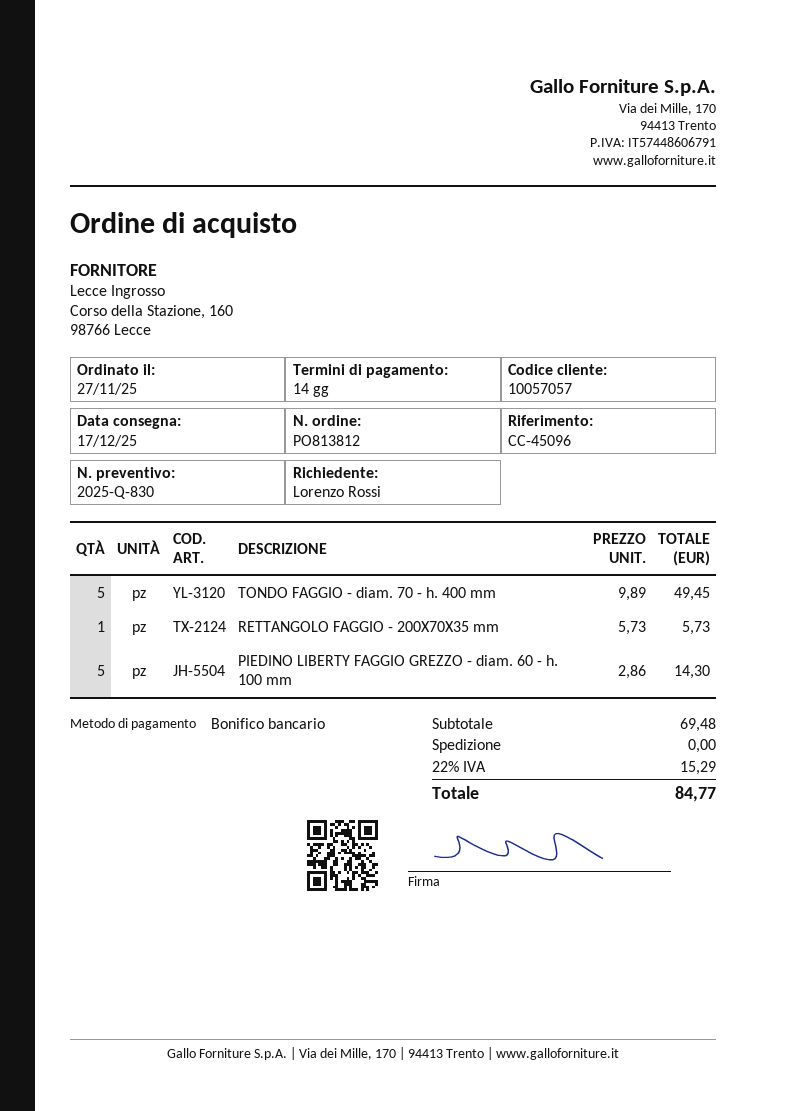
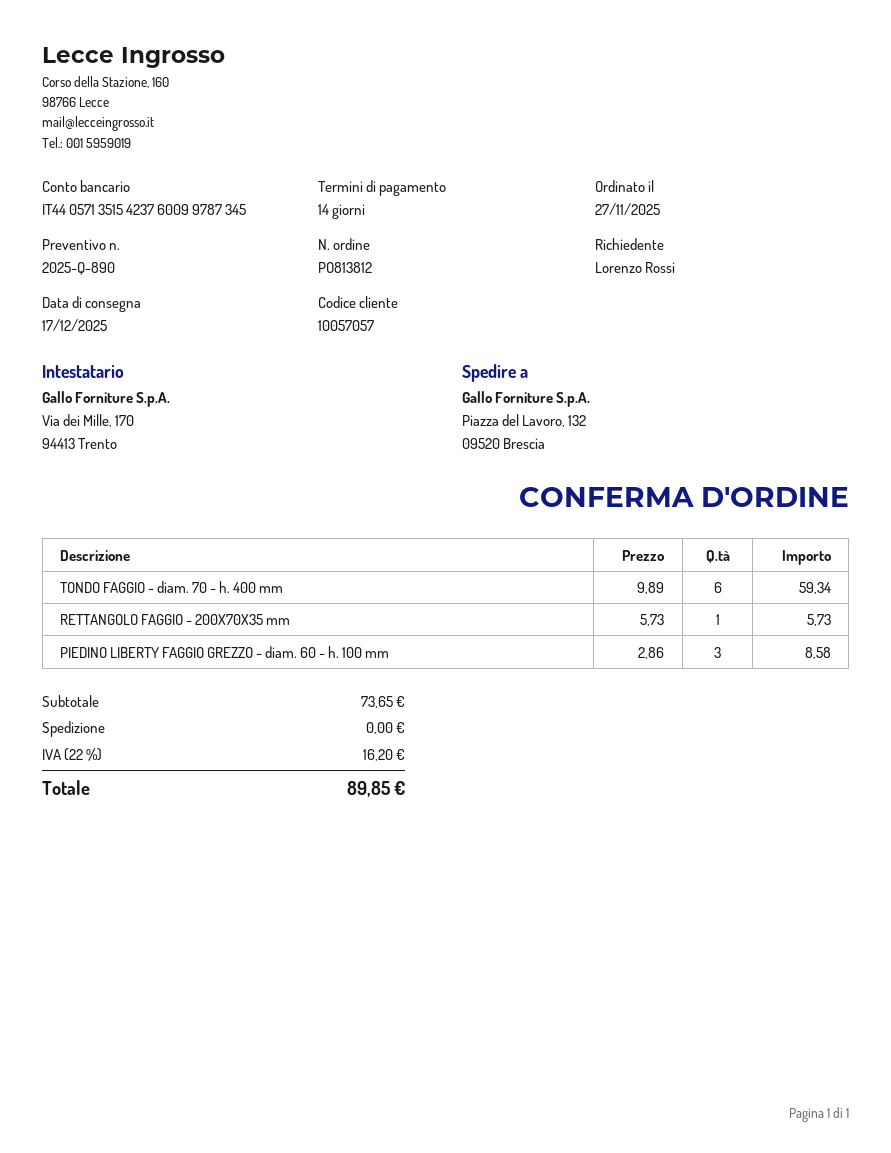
quote number: 2025-Q-830 -> 2025-Q-890
TONDO FAGGIO - diam. 70 - h. 400 mm: 5 x 9.89 = 49.45 -> 6 x 9.89 = 59.34
PIEDINO LIBERTY FAGGIO GREZZO - diam. 60 - h. 100 mm: 5 x 2.86 = 14.30 -> 3 x 2.86 = 8.58
subtotal: 69.48 -> 73.65
tax: 22% = 15.29 -> 22% = 16.20
total: 84.77 -> 89.85

